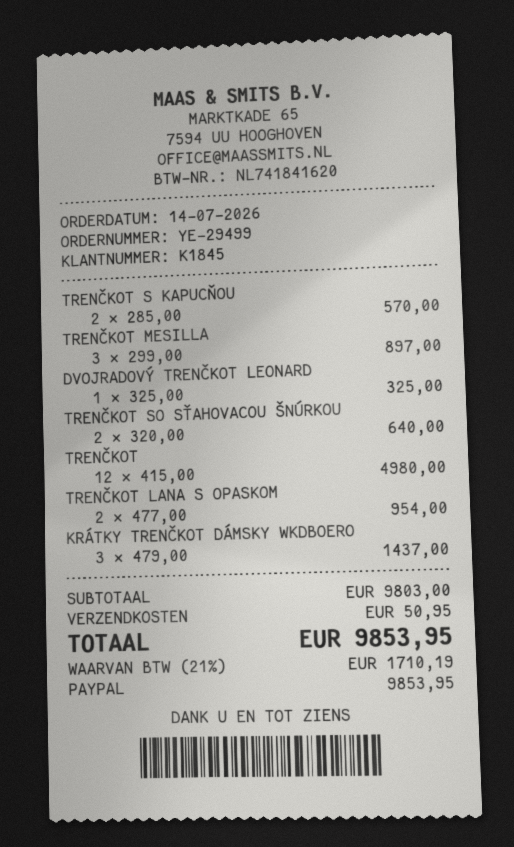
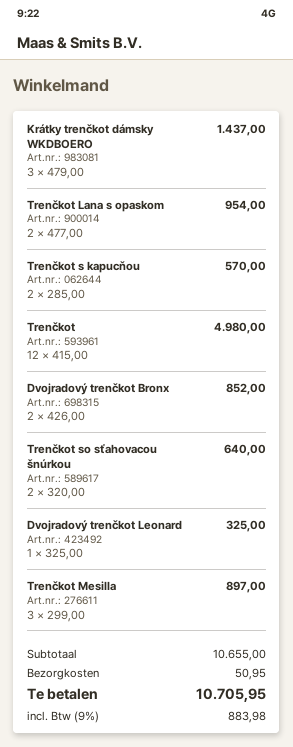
Dvojradový trenčkot Bronx: none -> 2 x 426.00 = 852.00
subtotal: 9803.00 -> 10655.00
tax: 21% = 1710.19 -> 9% = 883.98
total: 9853.95 -> 10705.95

